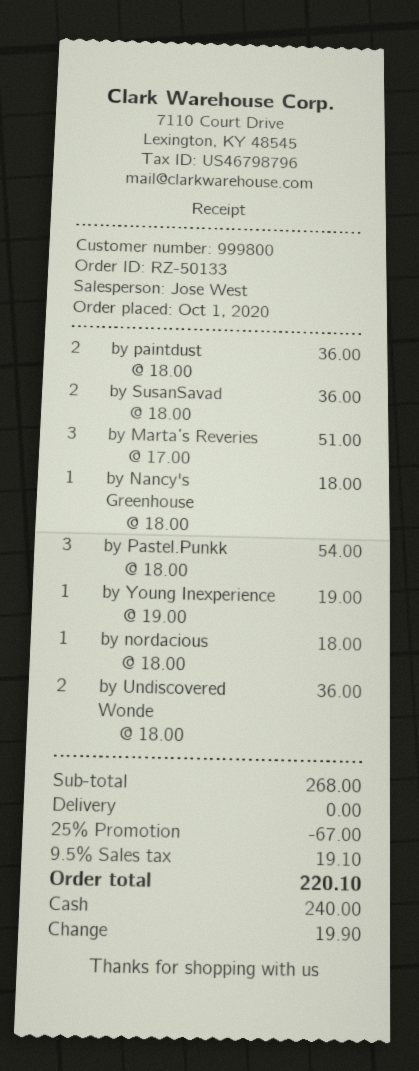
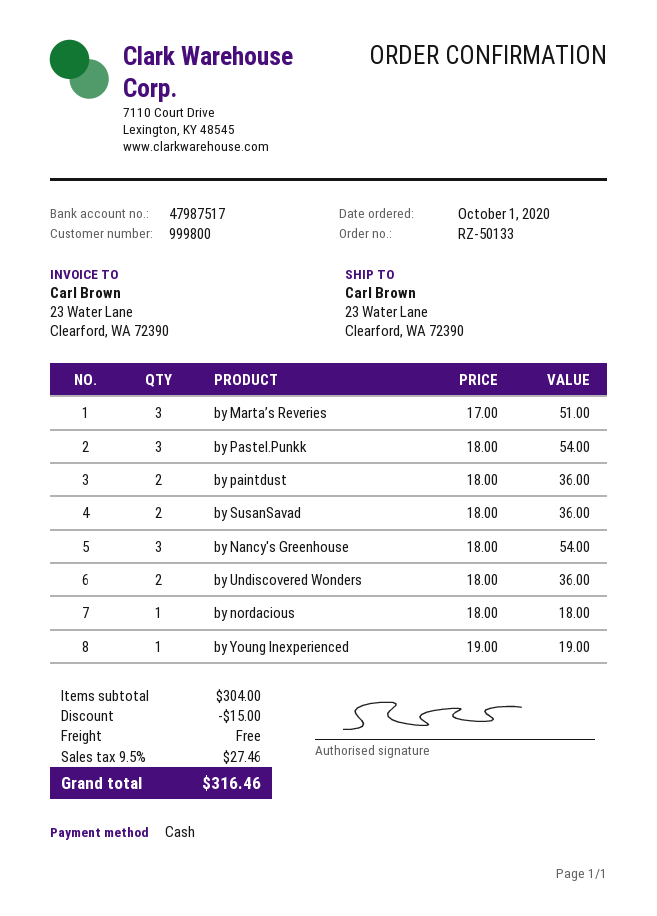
by Nancy's Greenhouse: 1 x 18.00 = 18.00 -> 3 x 18.00 = 54.00
subtotal: 268.00 -> 304.00
discount: 67.00 -> 15.00
tax: 9.5% = 19.10 -> 9.5% = 27.46
total: 220.10 -> 316.46

